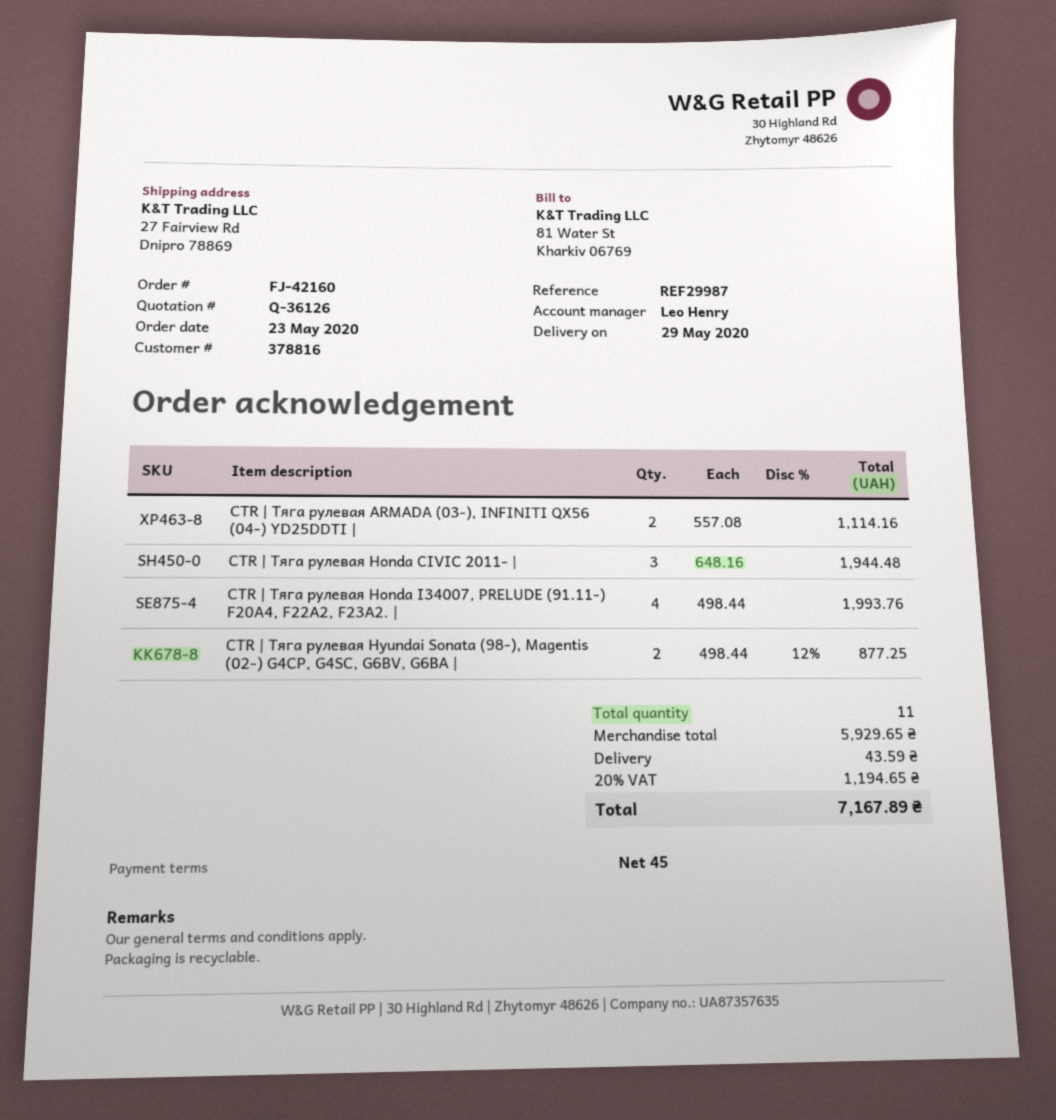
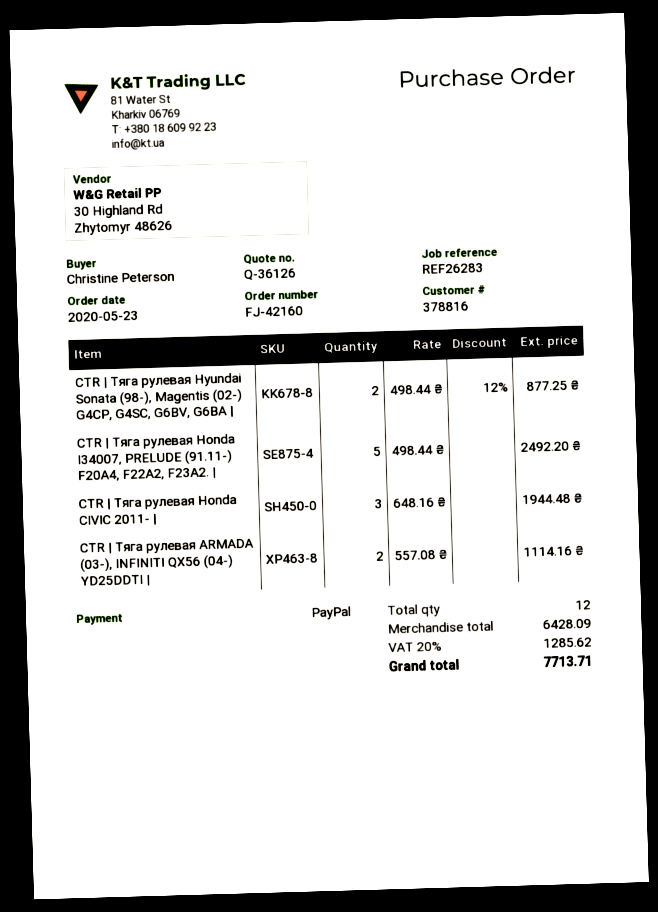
reference: REF29987 -> REF26283
CTR | Тяга рулевая Honda I34007, PRELUDE (91.11-) F20A4, F22A2, F23A2. |: 4 x 498.44 = 1993.76 -> 5 x 498.44 = 2492.20
total quantity: 11 -> 12
subtotal: 5929.65 -> 6428.09
shipping: 43.59 -> none
tax: 20% = 1194.65 -> 20% = 1285.62
total: 7167.89 -> 7713.71

